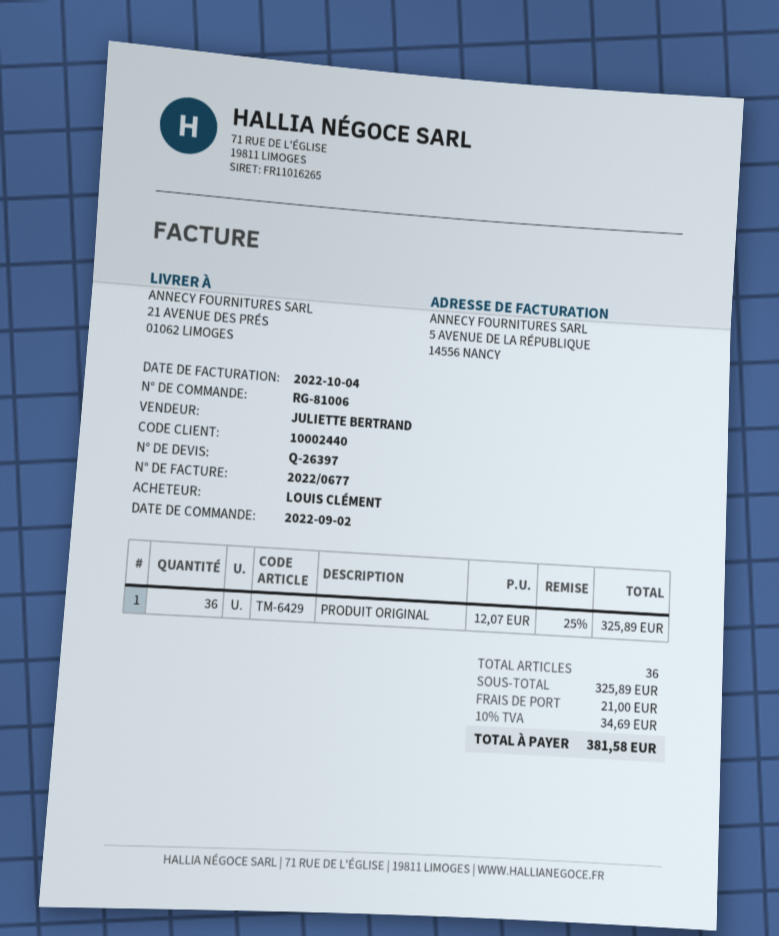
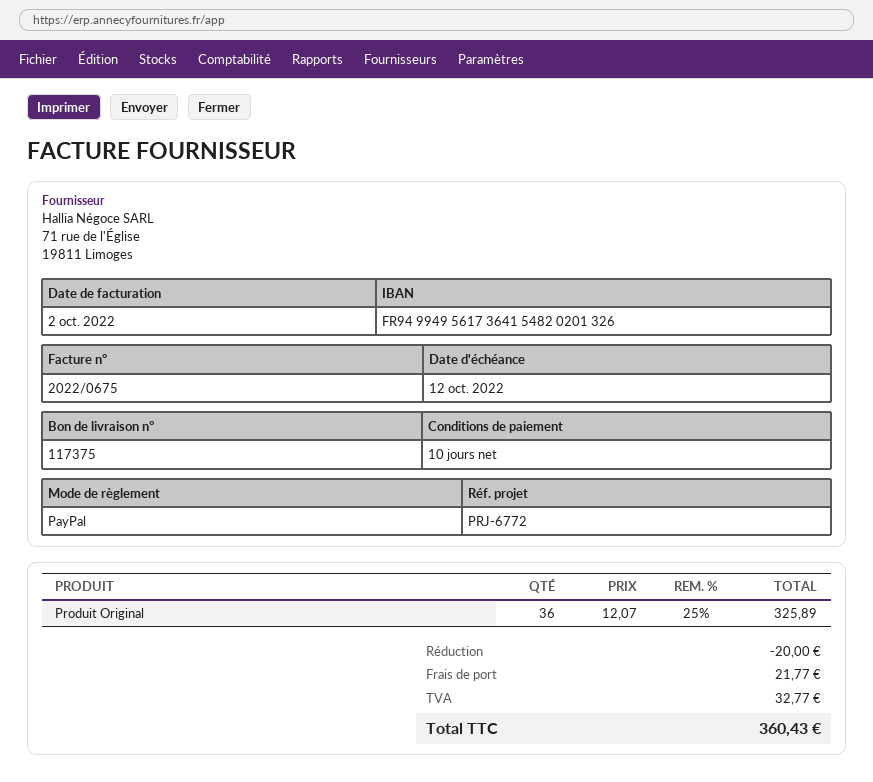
invoice number: 2022/0677 -> 2022/0675
invoice date: 2022-10-04 -> 2022-10-02
discount: none -> 20.00
shipping: 21.00 -> 21.77
tax: 34.69 -> 32.77
total: 381.58 -> 360.43

